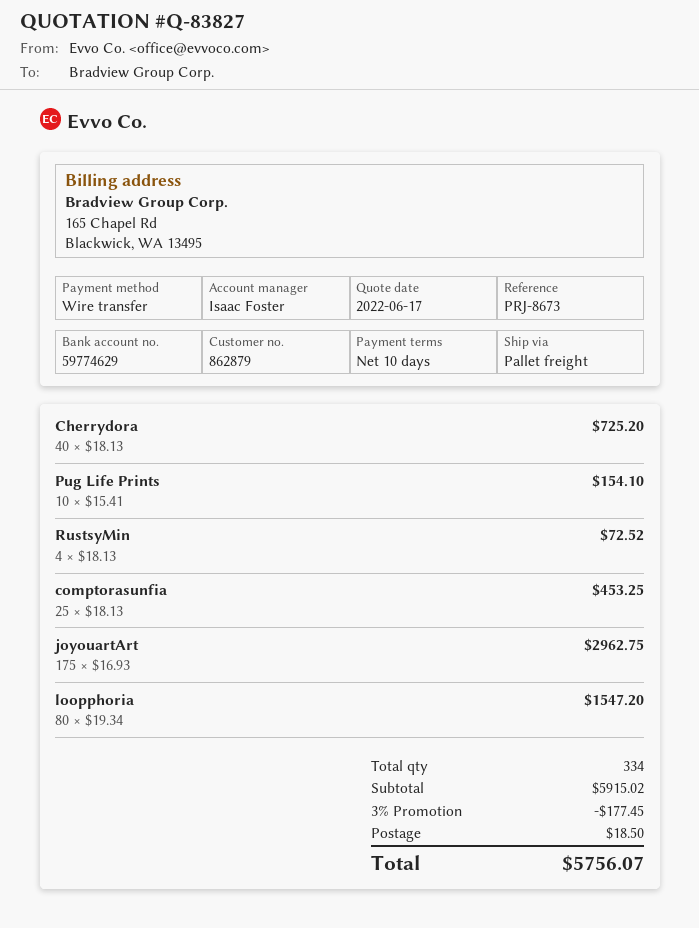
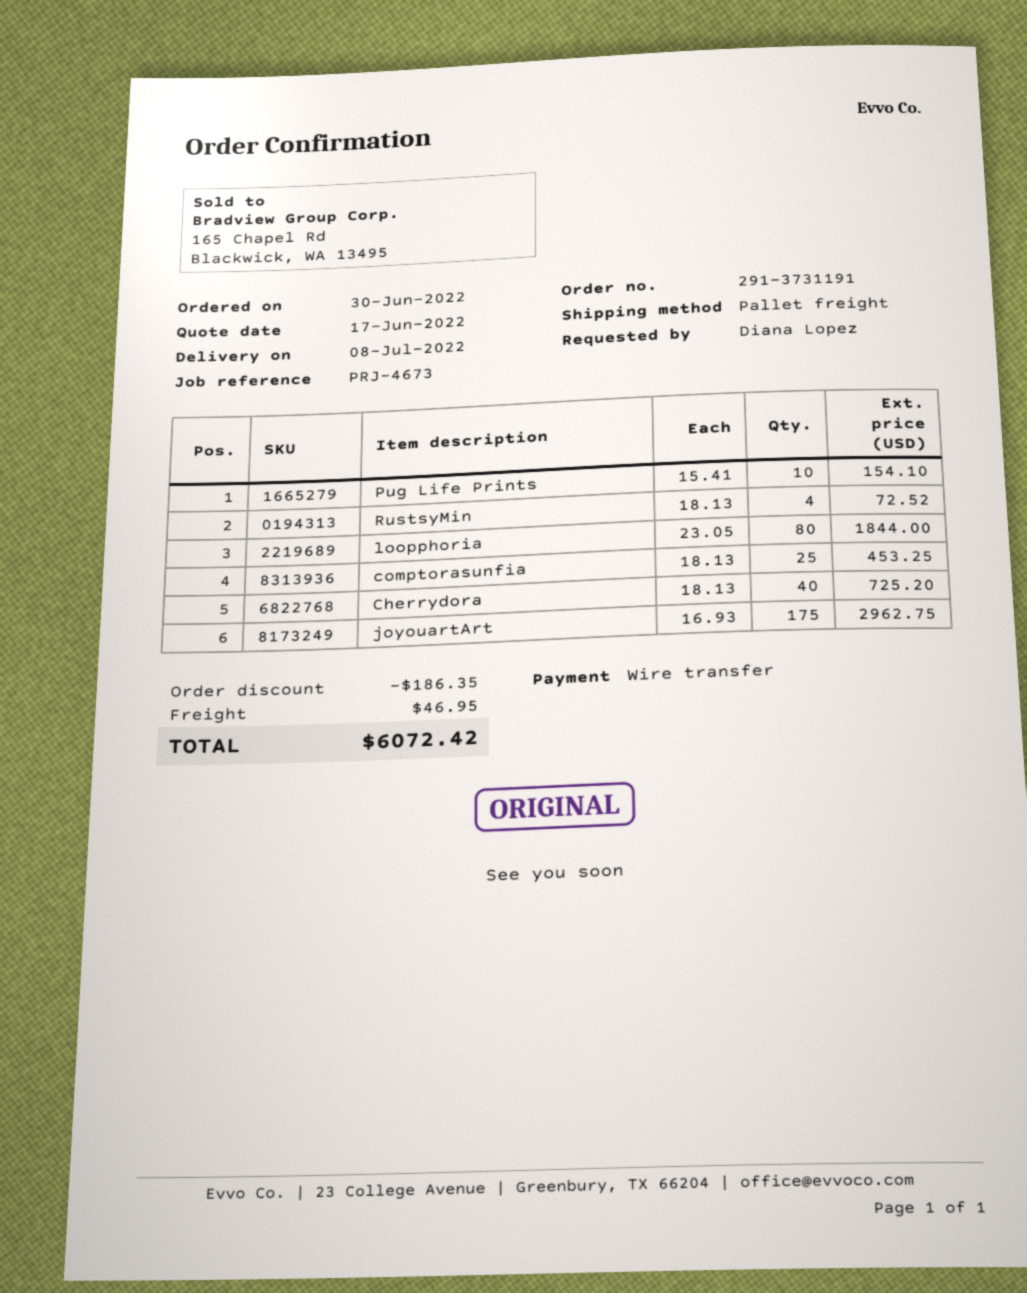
reference: PRJ-8673 -> PRJ-4673
loopphoria: 80 x 19.34 = 1547.20 -> 80 x 23.05 = 1844.00
discount: 177.45 -> 186.35
shipping: 18.50 -> 46.95
total: 5756.07 -> 6072.42

